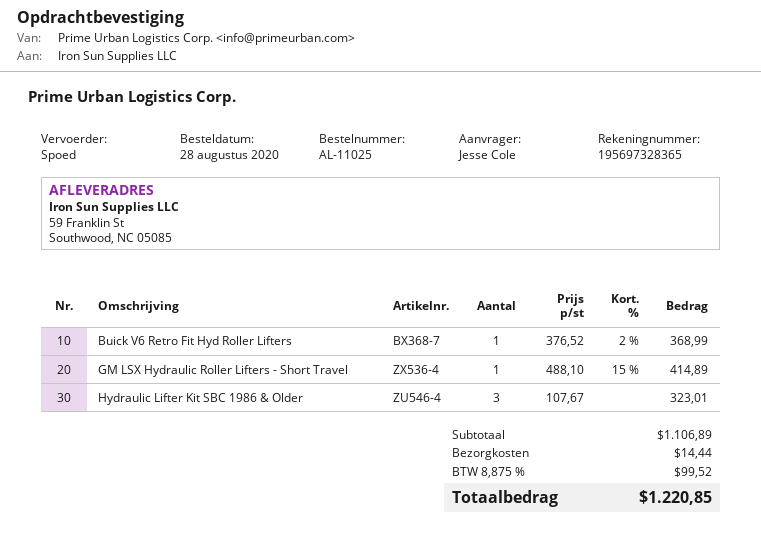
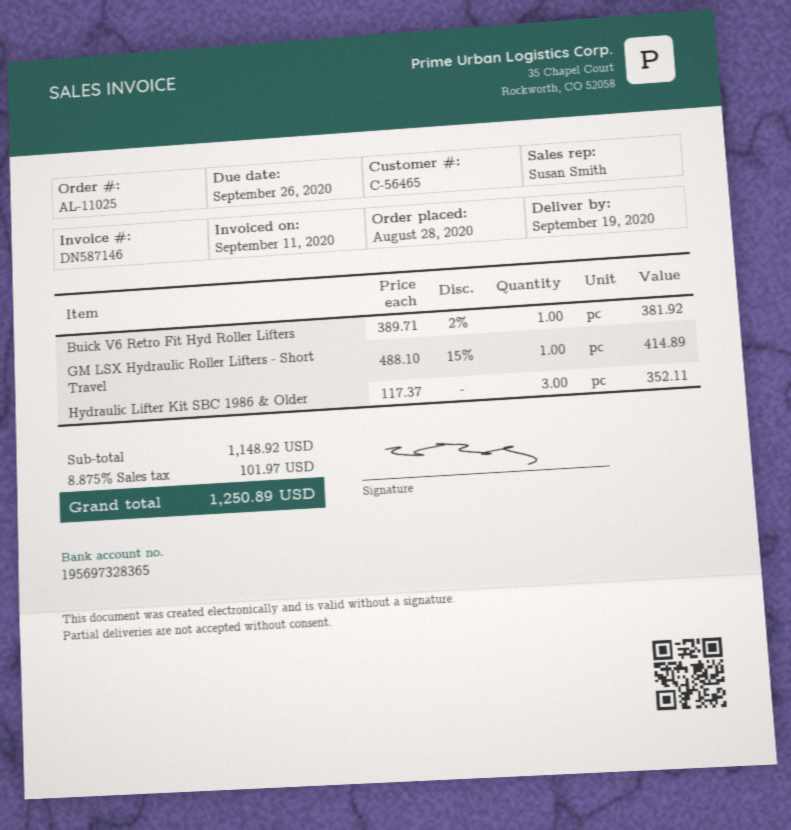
Buick V6 Retro Fit Hyd Roller Lifters: 1 x 376.52 - 2% = 368.99 -> 1 x 389.71 - 2% = 381.92
Hydraulic Lifter Kit SBC 1986 & Older: 3 x 107.67 = 323.01 -> 3 x 117.37 = 352.11
subtotal: 1106.89 -> 1148.92
shipping: 14.44 -> none
tax: 8.875% = 99.52 -> 8.875% = 101.97
total: 1220.85 -> 1250.89

